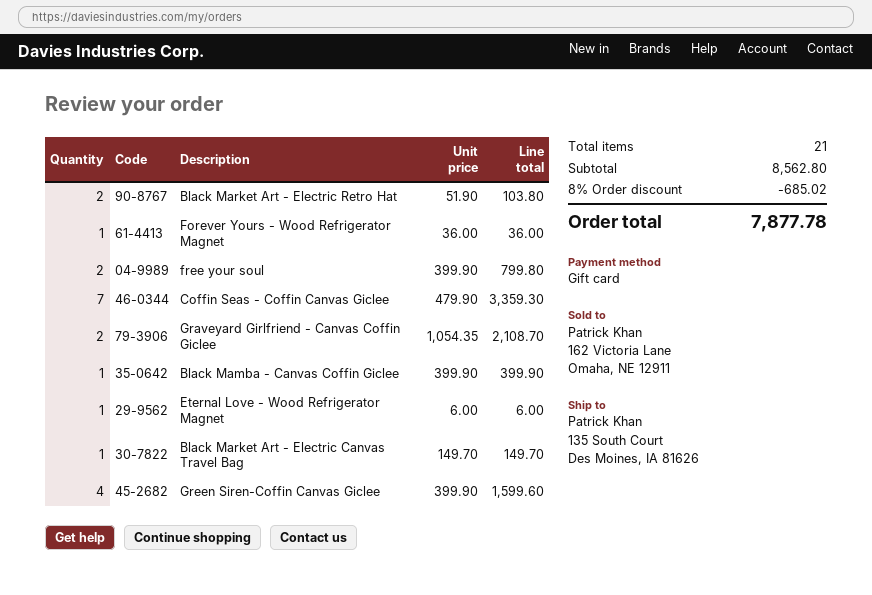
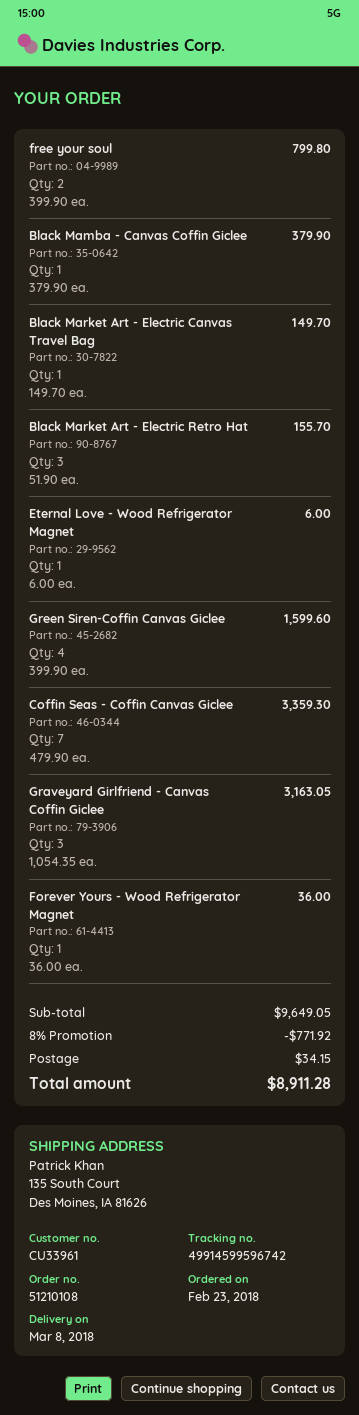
Black Market Art - Electric Retro Hat: 2 x 51.90 = 103.80 -> 3 x 51.90 = 155.70
Graveyard Girlfriend - Canvas Coffin Giclee: 2 x 1054.35 = 2108.70 -> 3 x 1054.35 = 3163.05
Black Mamba - Canvas Coffin Giclee: 1 x 399.90 = 399.90 -> 1 x 379.90 = 379.90
subtotal: 8562.80 -> 9649.05
discount: 8% = 685.02 -> 8% = 771.92
shipping: none -> 34.15
total: 7877.78 -> 8911.28

